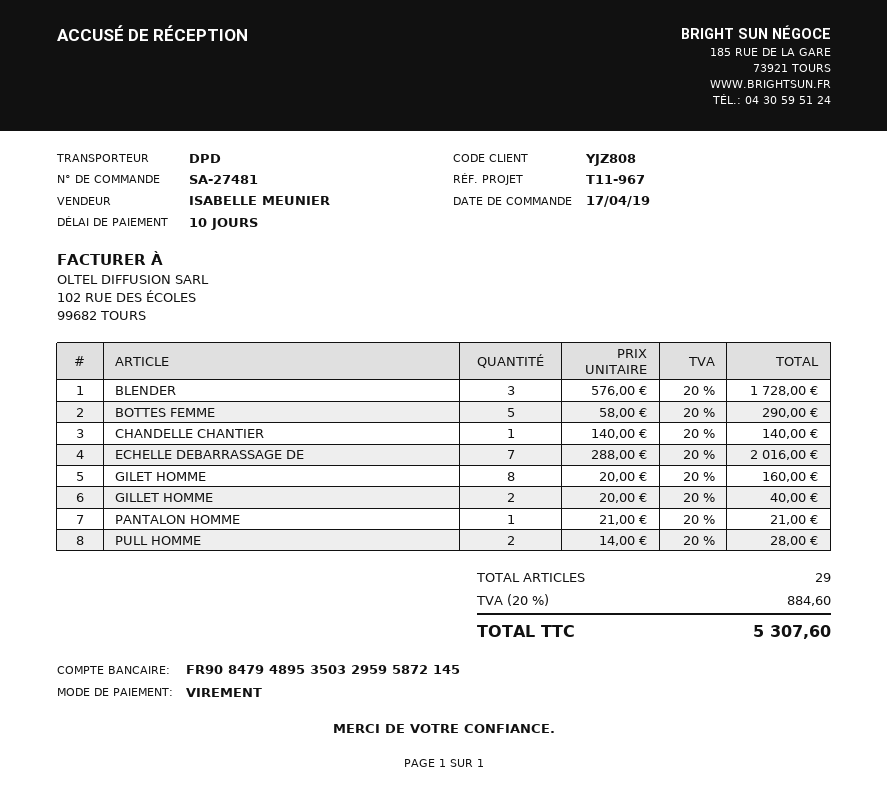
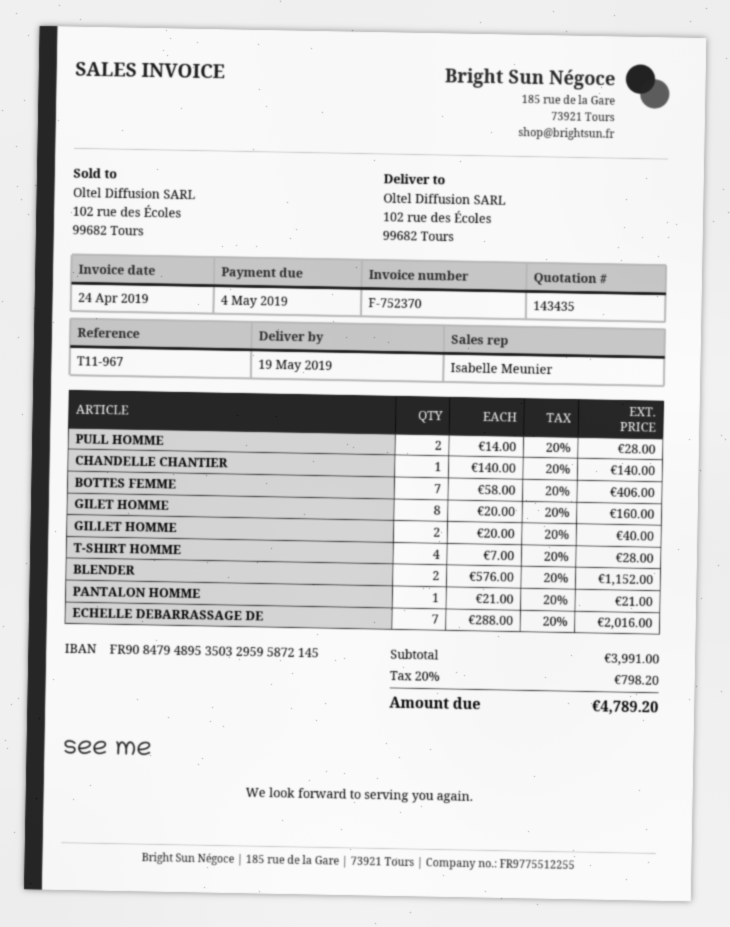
BLENDER: 3 x 576.00 = 1728.00 -> 2 x 576.00 = 1152.00
BOTTES FEMME: 5 x 58.00 = 290.00 -> 7 x 58.00 = 406.00
T-SHIRT HOMME: none -> 4 x 7.00 = 28.00
tax: 20% = 884.60 -> 20% = 798.20
total: 5307.60 -> 4789.20

